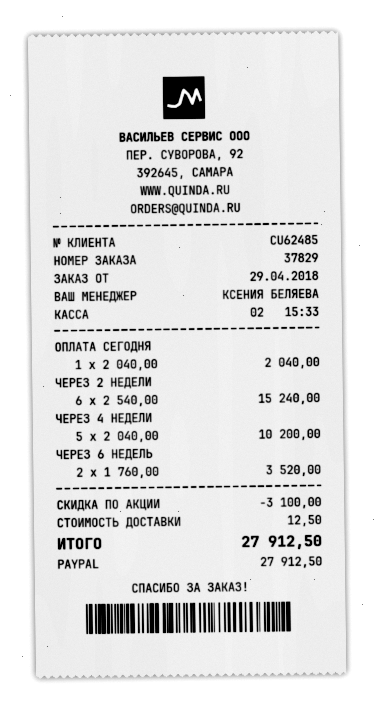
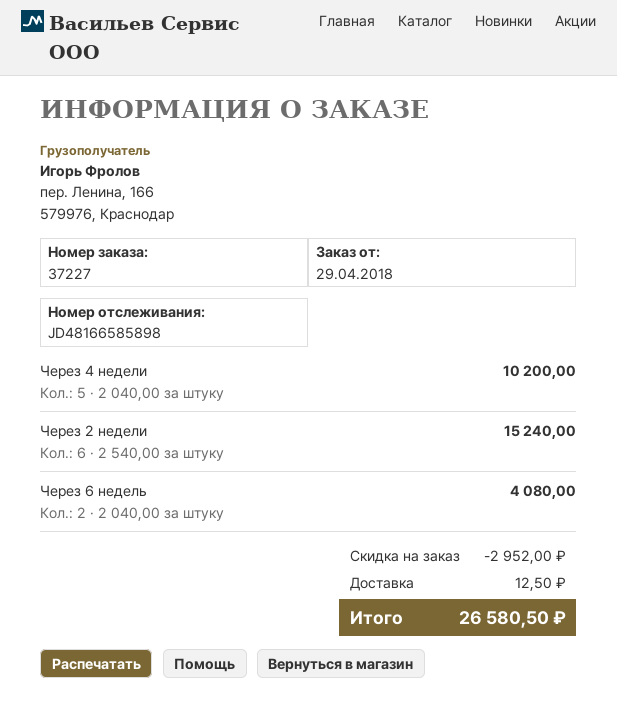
order number: 37829 -> 37227
ОПЛАТА СЕГОДНЯ: 1 x 2040.00 = 2040.00 -> none
ЧЕРЕЗ 6 НЕДЕЛЬ: 2 x 1760.00 = 3520.00 -> 2 x 2040.00 = 4080.00
discount: 3100.00 -> 2952.00
total: 27912.50 -> 26580.50

